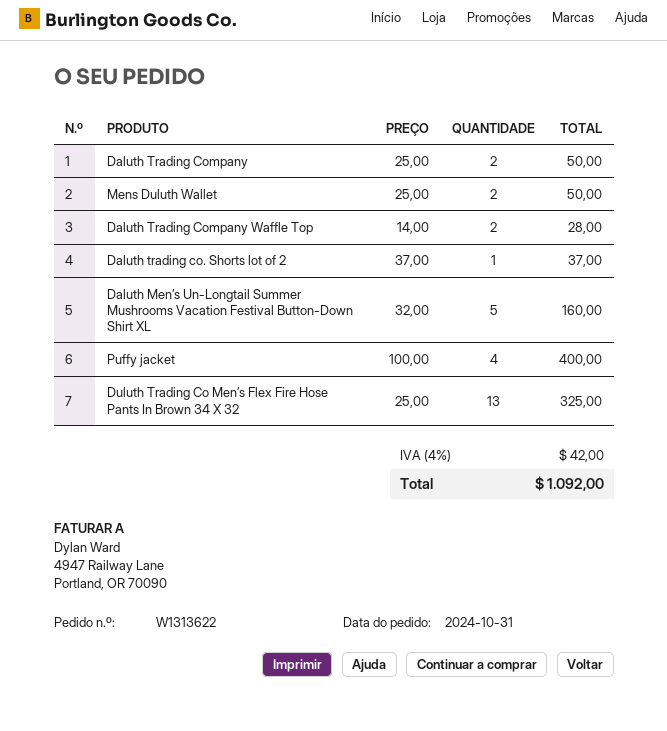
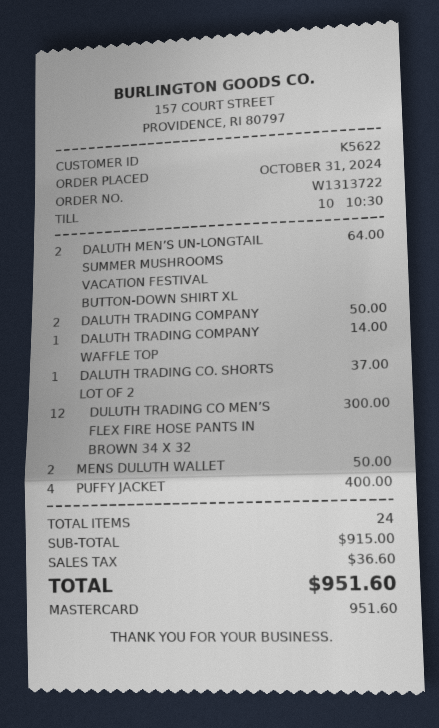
order number: W1313622 -> W1313722
Daluth Trading Company Waffle Top: 2 for 28.00 -> 1 for 14.00
Daluth Men’s Un-Longtail Summer Mushrooms Vacation Festival Button-Down Shirt XL: 5 for 160.00 -> 2 for 64.00
Duluth Trading Co Men’s Flex Fire Hose Pants In Brown 34 X 32: 13 for 325.00 -> 12 for 300.00
tax: 42.00 -> 36.60
total: 1092.00 -> 951.60

